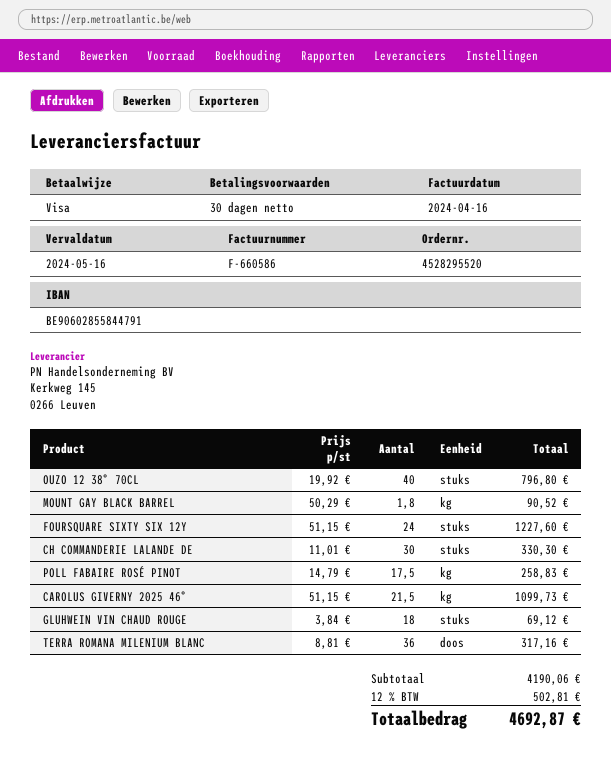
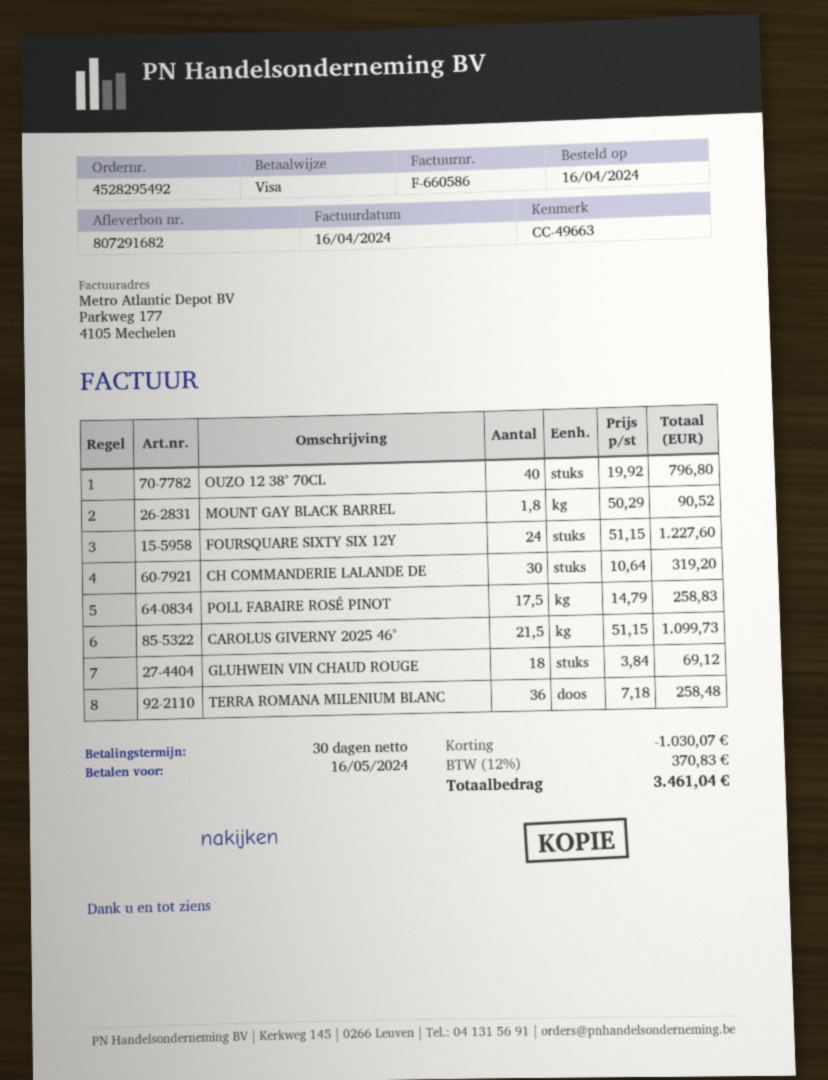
order number: 4528295520 -> 4528295492
CH COMMANDERIE LALANDE DE: 30 x 11.01 = 330.30 -> 30 x 10.64 = 319.20
TERRA ROMANA MILENIUM BLANC: 36 x 8.81 = 317.16 -> 36 x 7.18 = 258.48
discount: none -> 1030.07
tax: 12% = 502.81 -> 12% = 370.83
total: 4692.87 -> 3461.04

